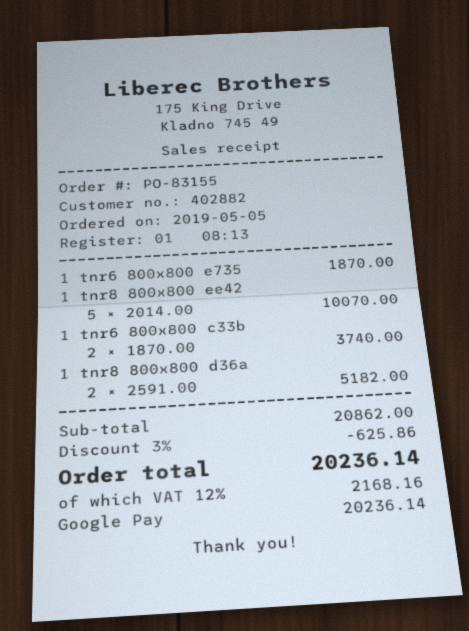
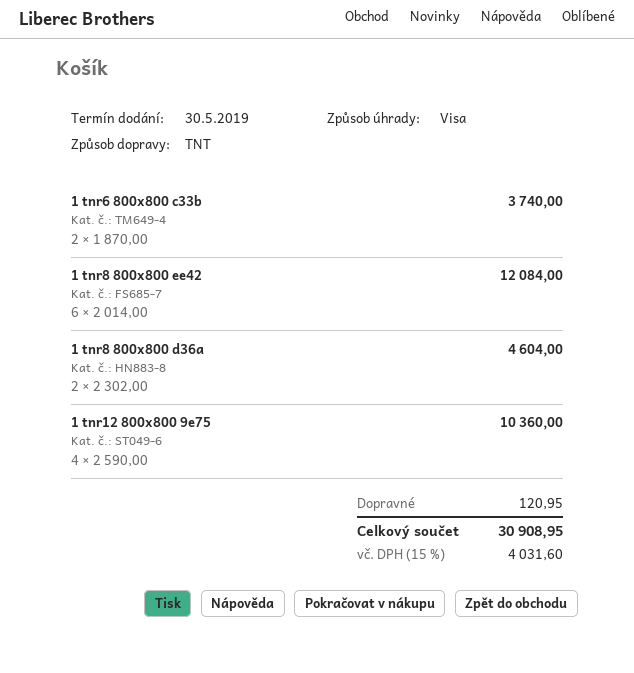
payment method: Google Pay -> Visa
1 tnr6 800x800 e735: 1 x 1870.00 = 1870.00 -> none
1 tnr8 800x800 ee42: 5 x 2014.00 = 10070.00 -> 6 x 2014.00 = 12084.00
1 tnr8 800x800 d36a: 2 x 2591.00 = 5182.00 -> 2 x 2302.00 = 4604.00
1 tnr12 800x800 9e75: none -> 4 x 2590.00 = 10360.00
discount: 3% = 625.86 -> none
shipping: none -> 120.95
tax: 12% = 2168.16 -> 15% = 4031.60
total: 20236.14 -> 30908.95

